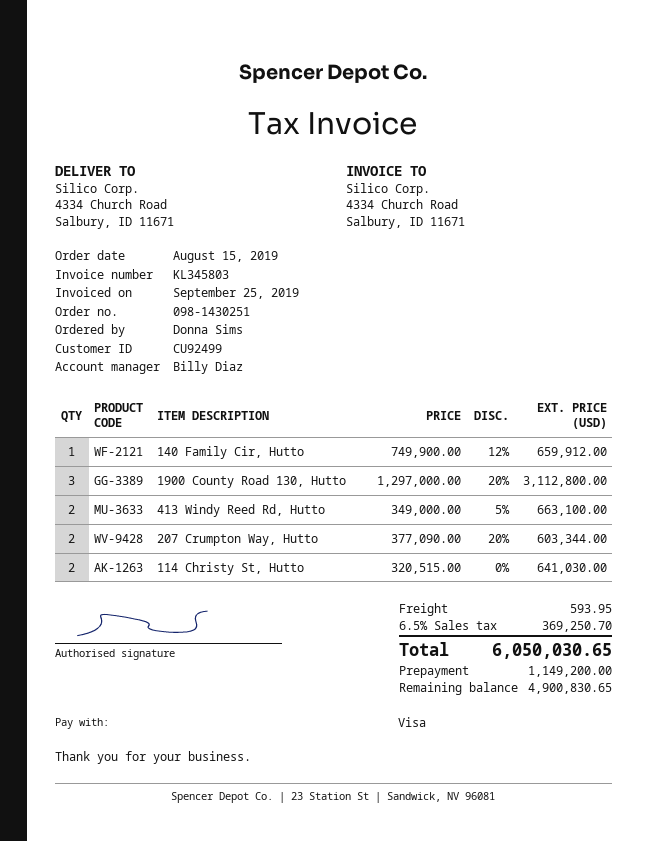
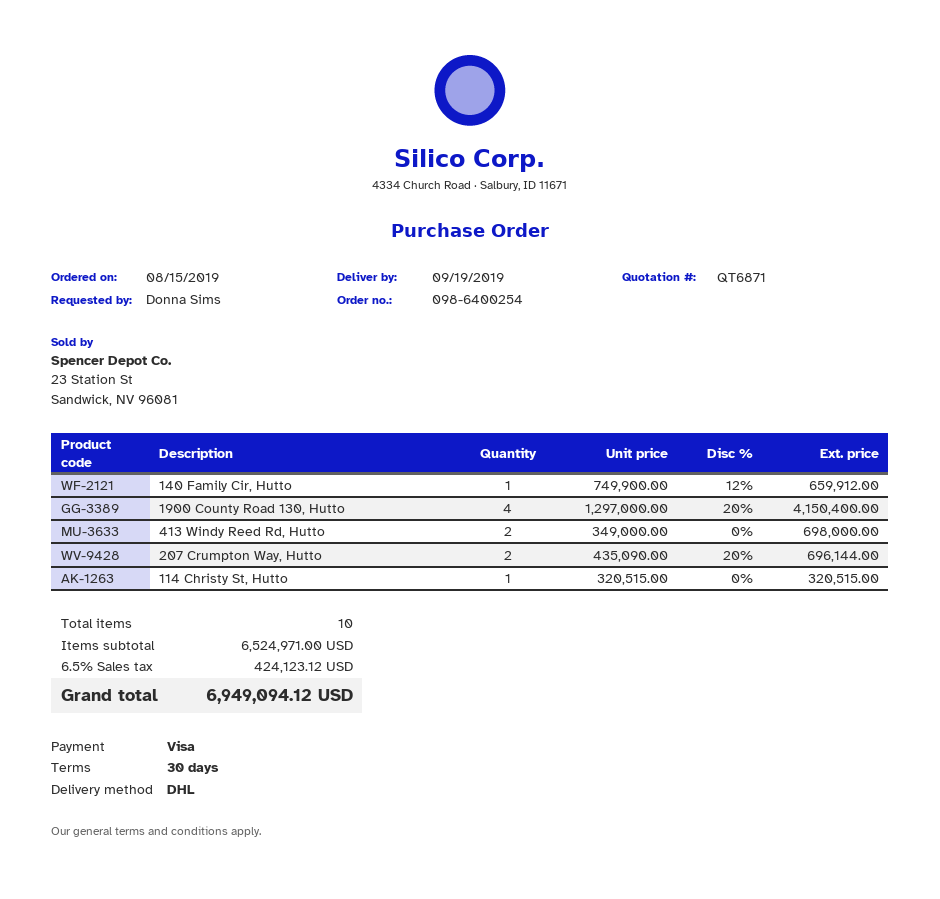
order number: 098-1430251 -> 098-6400254
1900 County Road 130, Hutto: 3 x 1297000.00 - 20% = 3112800.00 -> 4 x 1297000.00 - 20% = 4150400.00
413 Windy Reed Rd, Hutto: 2 x 349000.00 - 5% = 663100.00 -> 2 x 349000.00 = 698000.00
207 Crumpton Way, Hutto: 2 x 377090.00 - 20% = 603344.00 -> 2 x 435090.00 - 20% = 696144.00
114 Christy St, Hutto: 2 x 320515.00 = 641030.00 -> 1 x 320515.00 = 320515.00
shipping: 593.95 -> none
tax: 6.5% = 369250.70 -> 6.5% = 424123.12
total: 6050030.65 -> 6949094.12

